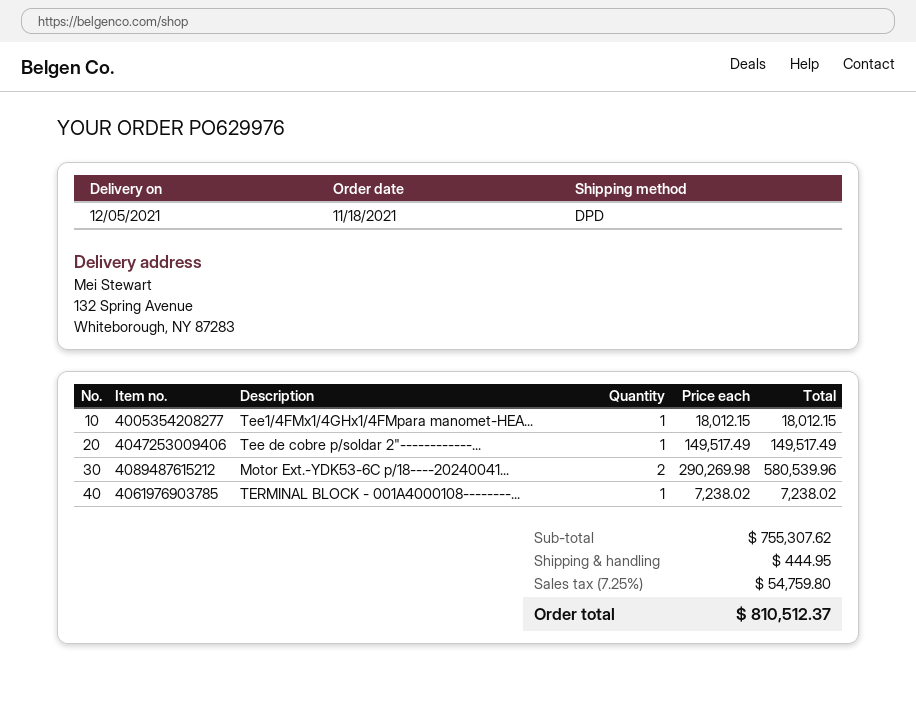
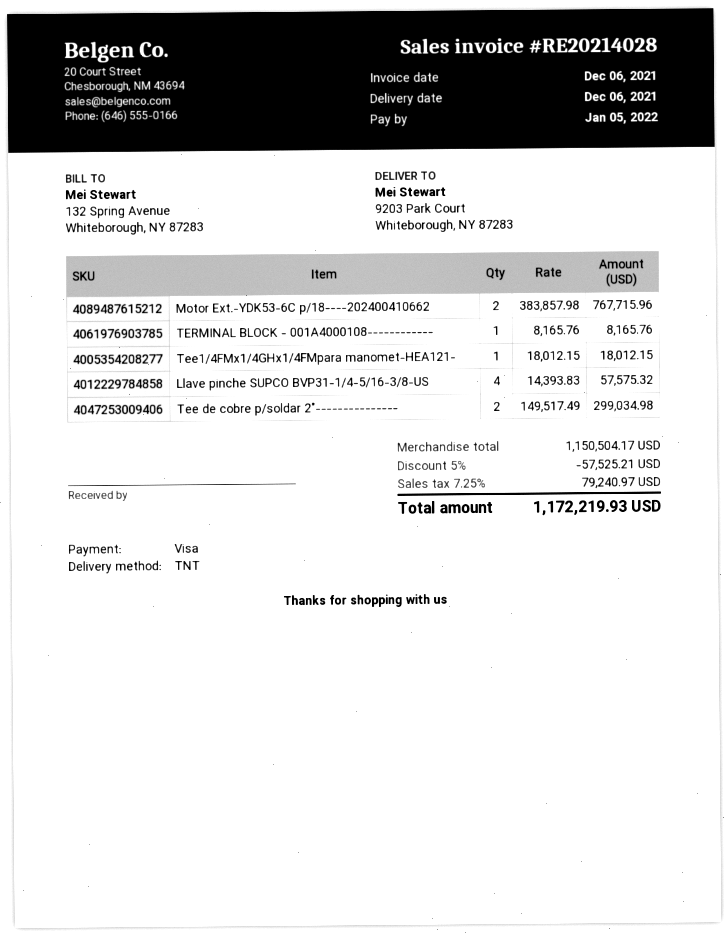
delivery date: 2021-12-05 -> 2021-12-06
shipping method: DPD -> TNT
ship to: 132 Spring Avenue, Whiteborough, NY 87283 -> 9203 Park Court, Whiteborough, NY 87283
Tee de cobre p/soldar 2"------------...: 1 x 149517.49 = 149517.49 -> 2 x 149517.49 = 299034.98
Motor Ext.-YDK53-6C p/18----20240041...: 2 x 290269.98 = 580539.96 -> 2 x 383857.98 = 767715.96
TERMINAL BLOCK - 001A4000108--------...: 1 x 7238.02 = 7238.02 -> 1 x 8165.76 = 8165.76
Llave pinche SUPCO BVP31-1/4-5/16-3/8-US: none -> 4 x 14393.83 = 57575.32
subtotal: 755307.62 -> 1150504.17
discount: none -> 5% = 57525.21
shipping: 444.95 -> none
tax: 7.25% = 54759.80 -> 7.25% = 79240.97
total: 810512.37 -> 1172219.93

